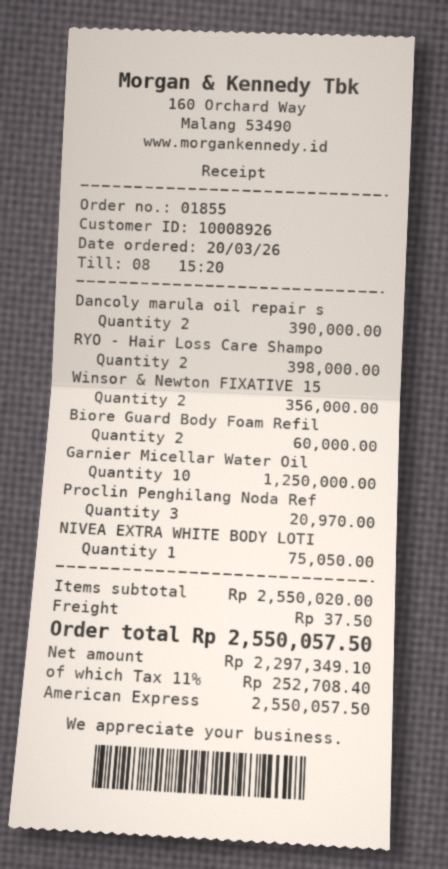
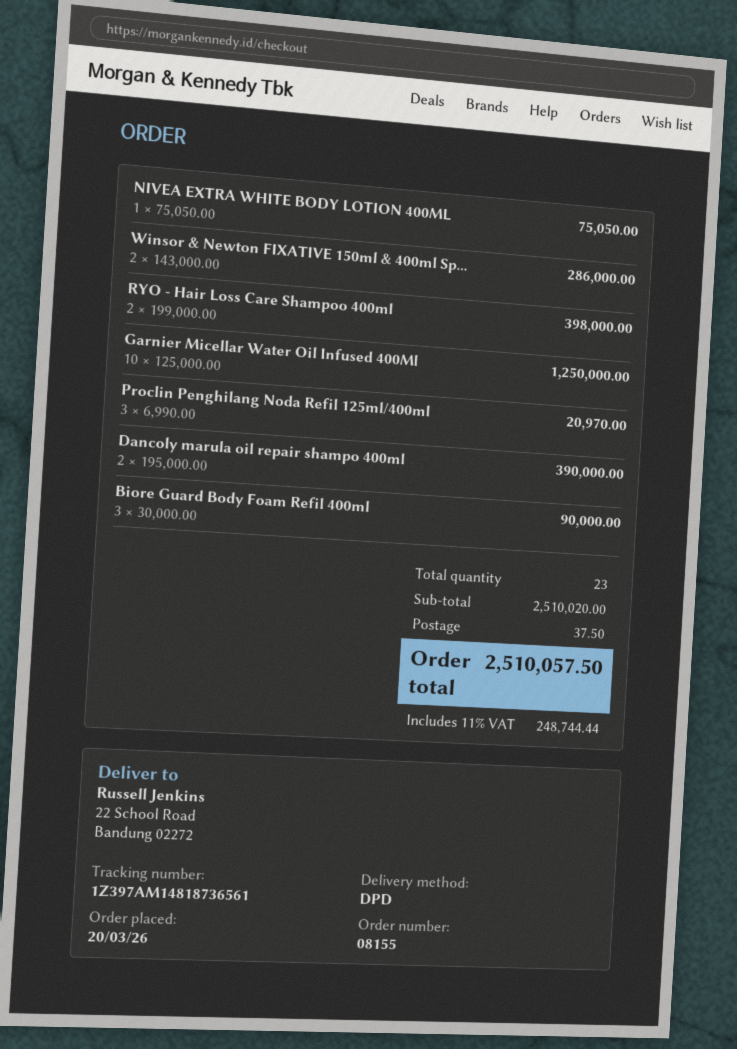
order number: 01855 -> 08155
Winsor & Newton FIXATIVE 15: 2 for 356000.00 -> 2 for 286000.00
Biore Guard Body Foam Refil: 2 for 60000.00 -> 3 for 90000.00
subtotal: 2550020.00 -> 2510020.00
tax: 11% = 252708.40 -> 11% = 248744.44
total: 2550057.50 -> 2510057.50

